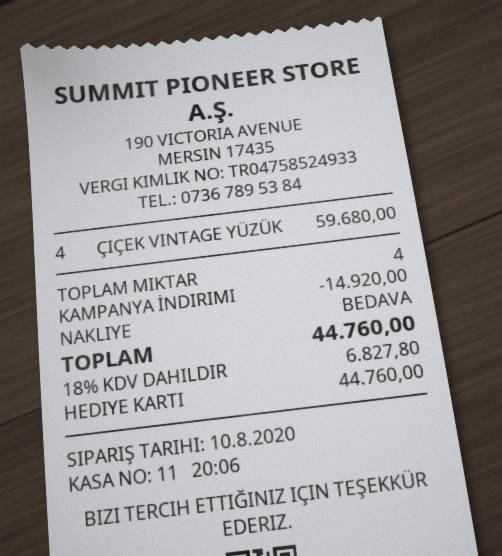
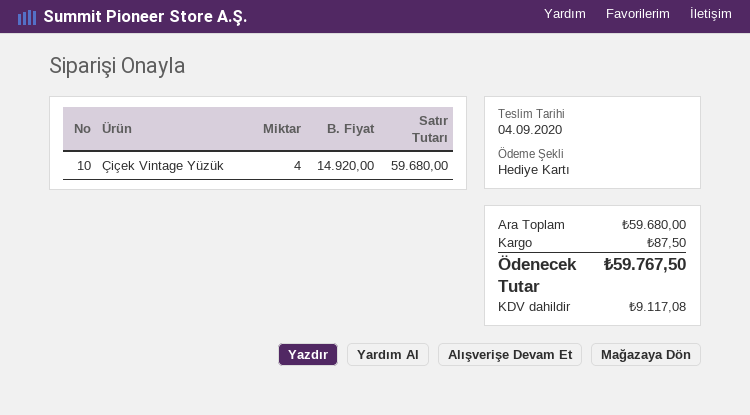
discount: 14920.00 -> none
shipping: 0.00 -> 87.50
tax: 6827.80 -> 9117.08
total: 44760.00 -> 59767.50

